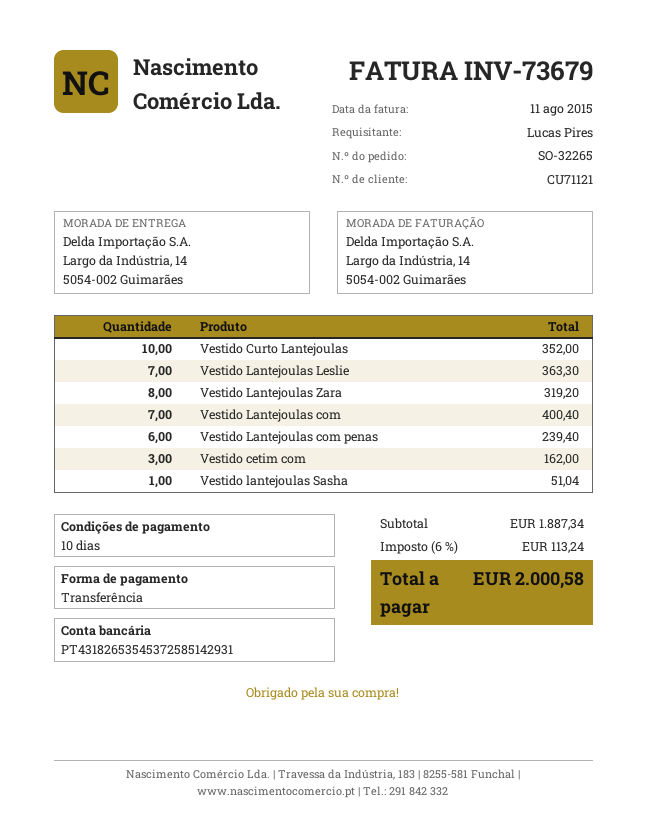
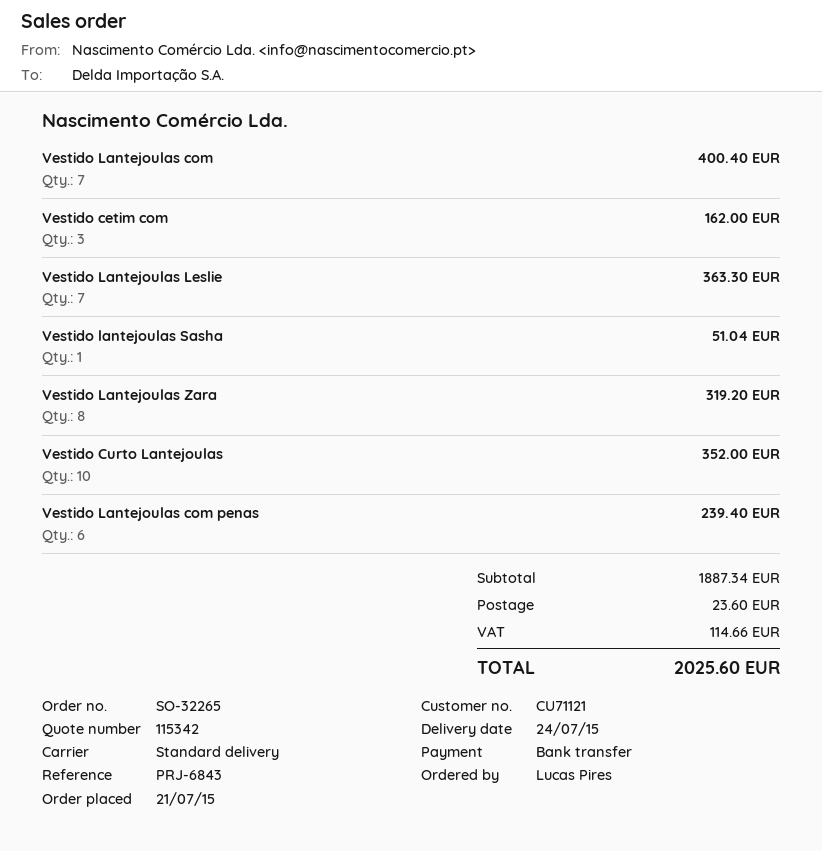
shipping: none -> 23.60
tax: 113.24 -> 114.66
total: 2000.58 -> 2025.60

